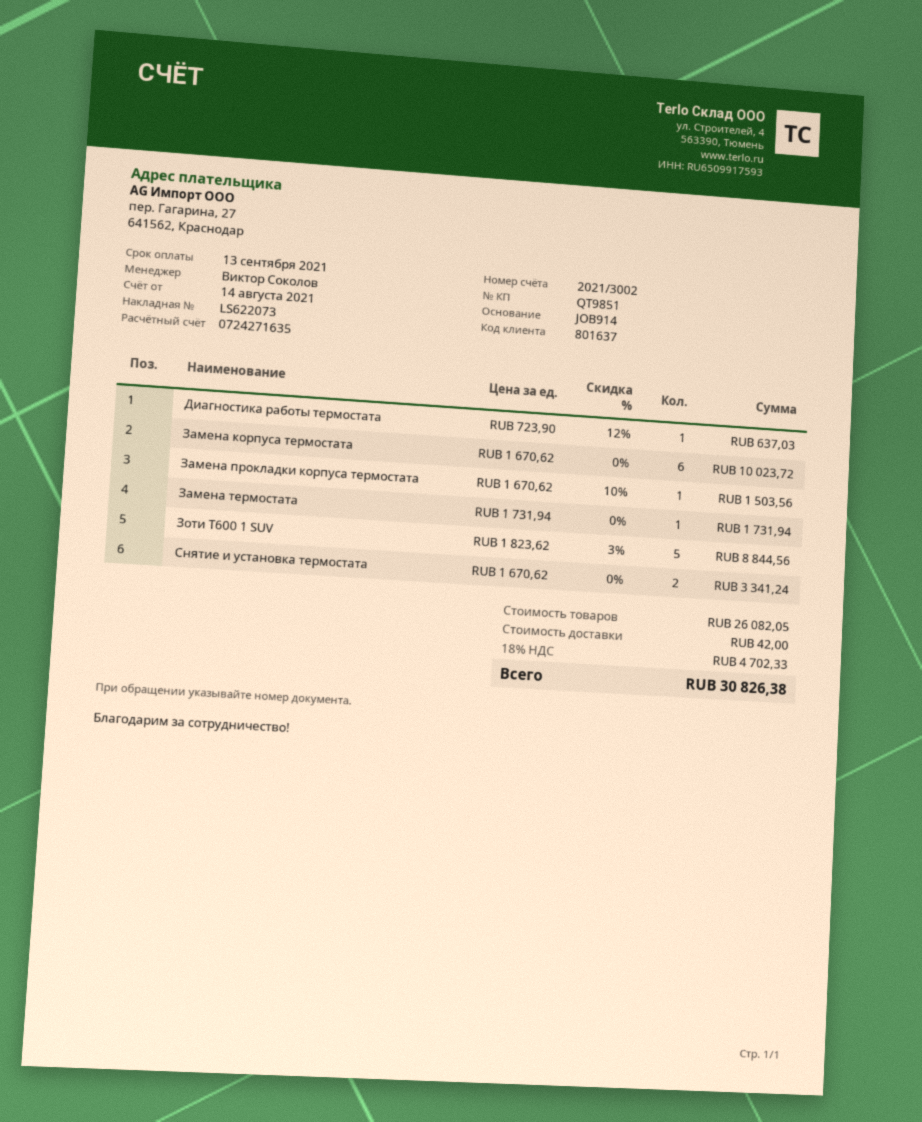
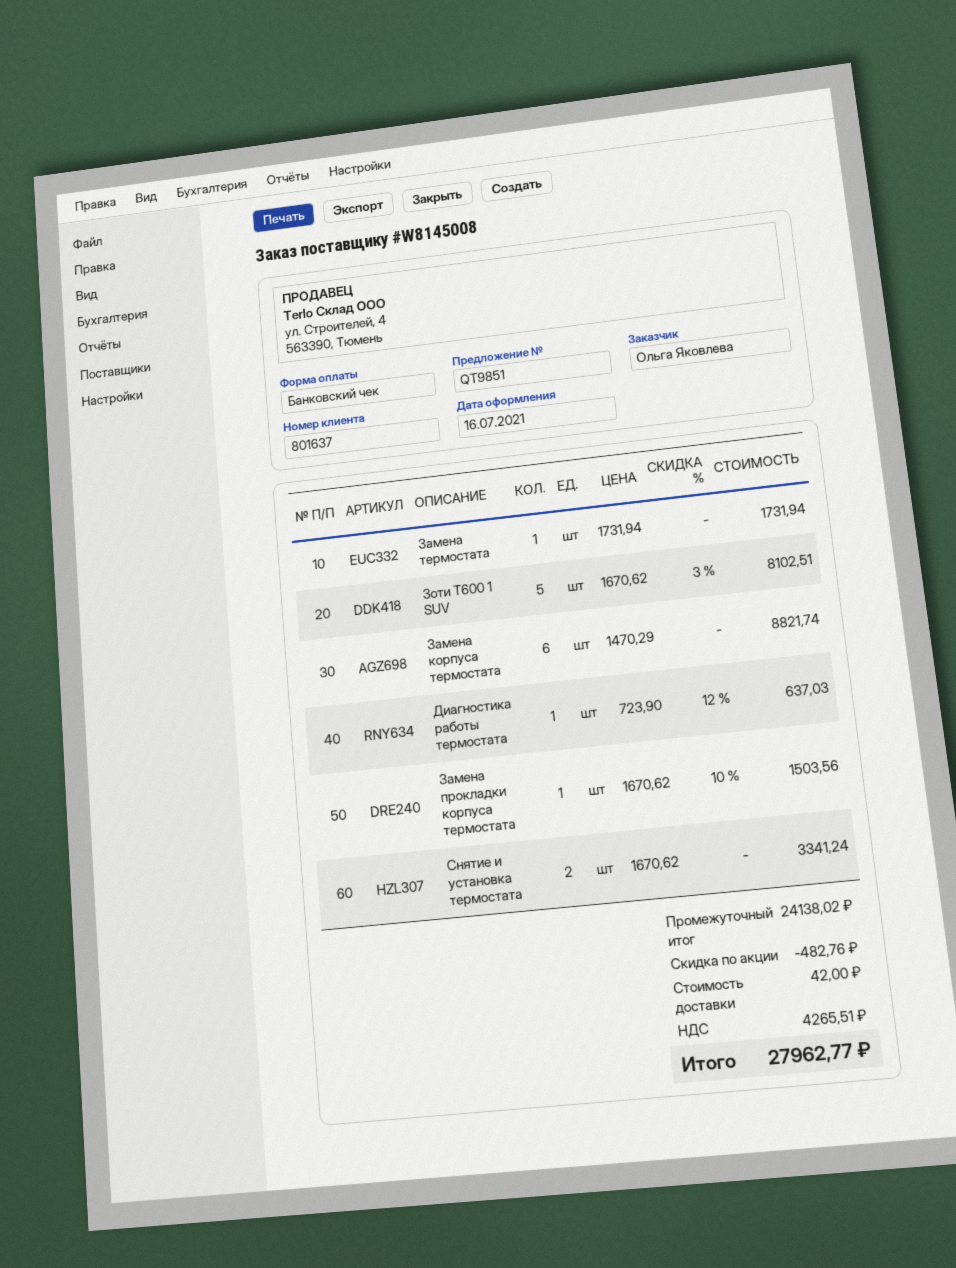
Замена корпуса термостата: 6 x 1670.62 = 10023.72 -> 6 x 1470.29 = 8821.74
Зоти Т600 1 SUV: 5 x 1823.62 - 3% = 8844.56 -> 5 x 1670.62 - 3% = 8102.51
subtotal: 26082.05 -> 24138.02
discount: none -> 482.76
tax: 4702.33 -> 4265.51
total: 30826.38 -> 27962.77

